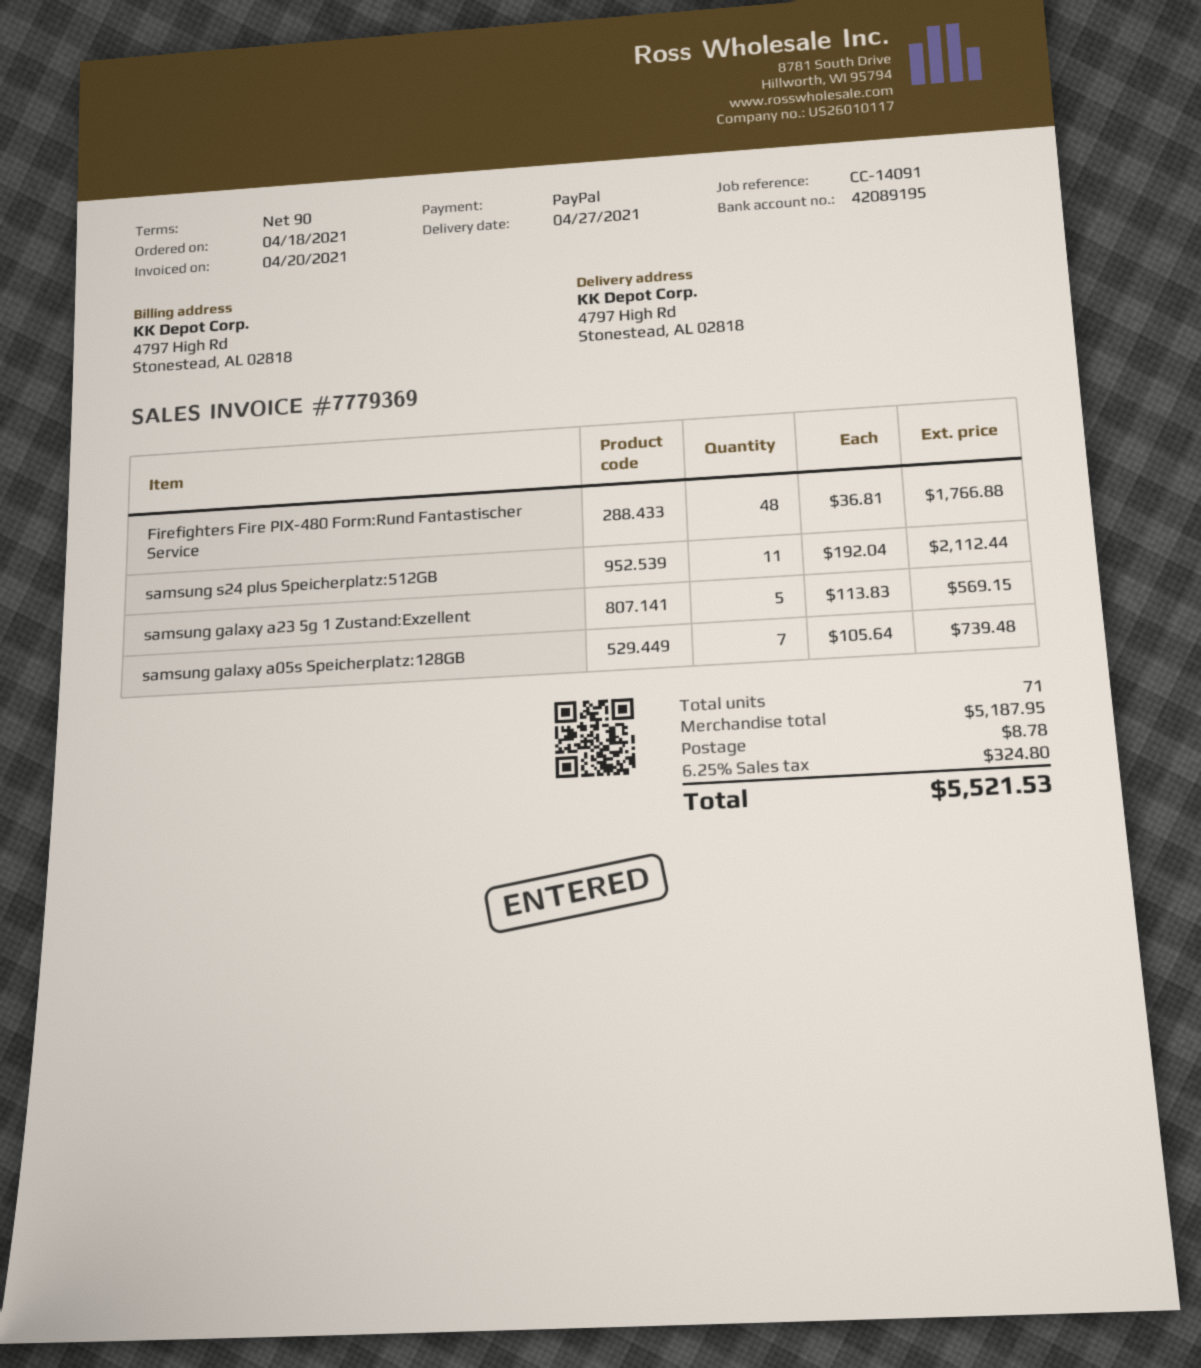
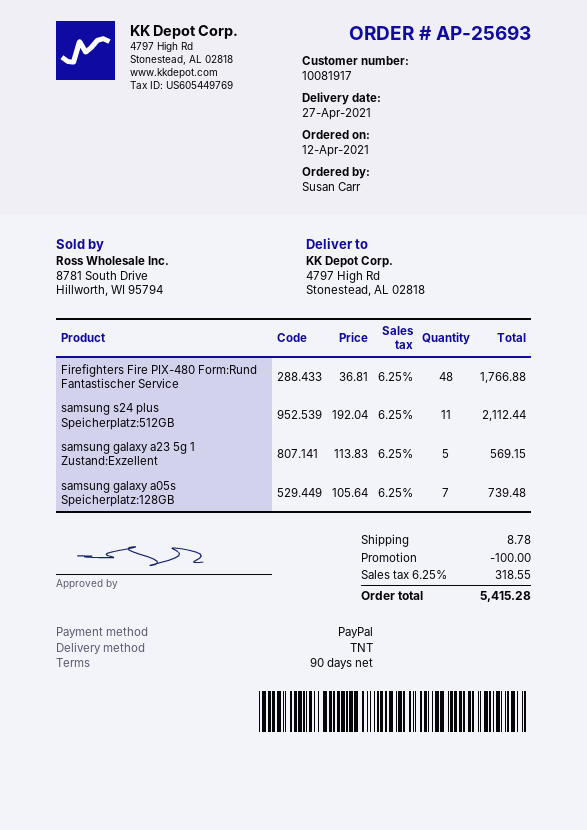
order date: 2021-04-18 -> 2021-04-12
discount: none -> 100.00
tax: 6.25% = 324.80 -> 6.25% = 318.55
total: 5521.53 -> 5415.28

